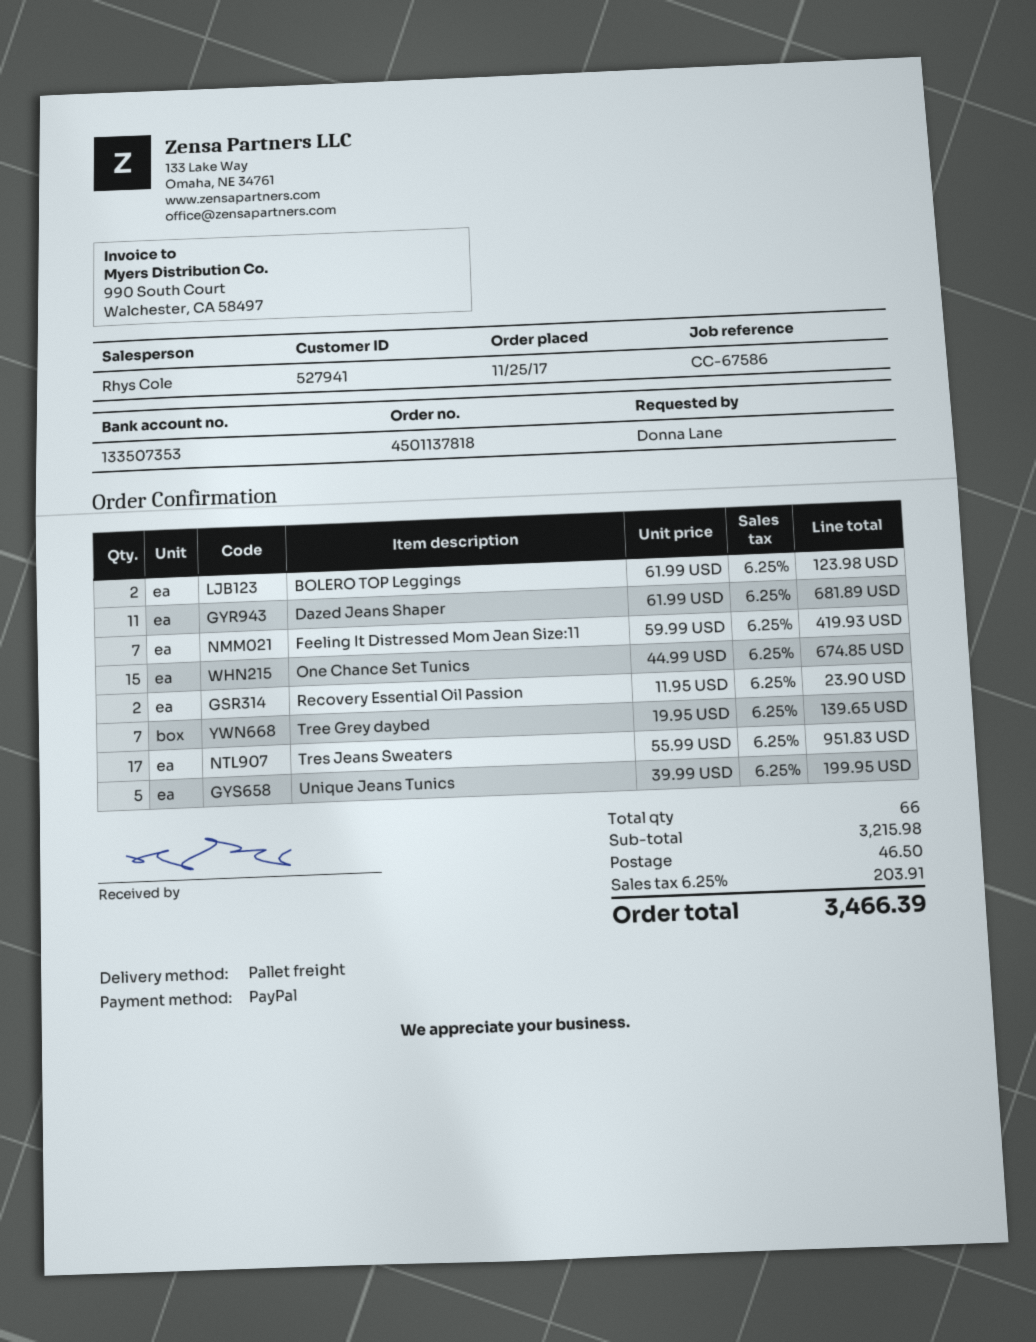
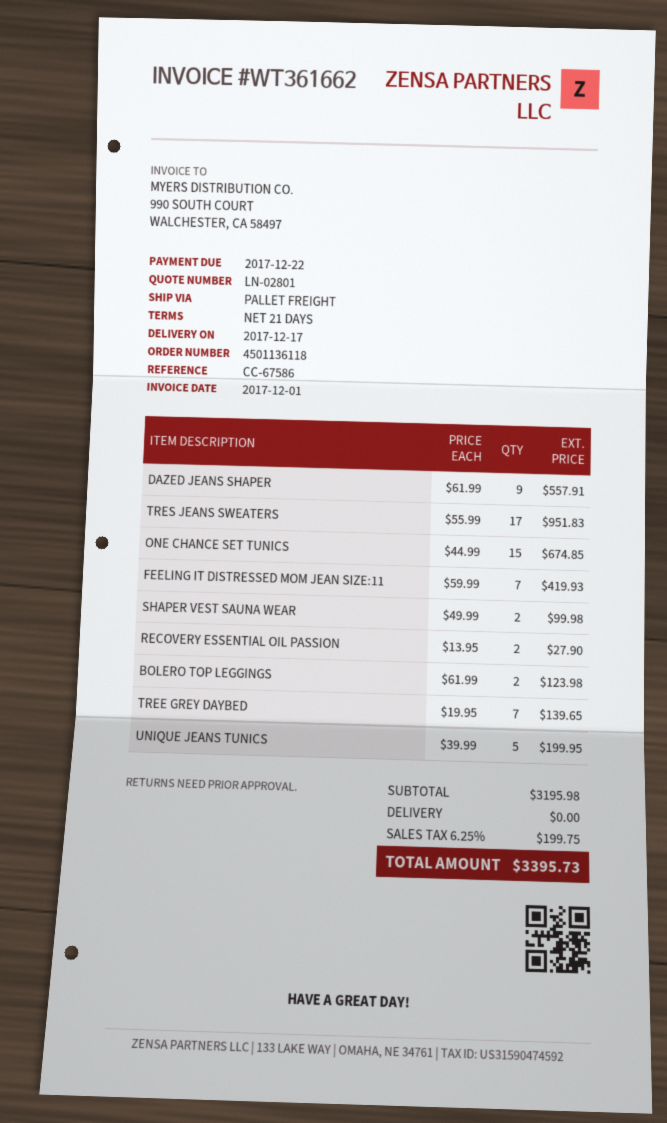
order number: 4501137818 -> 4501136118
Dazed Jeans Shaper: 11 x 61.99 = 681.89 -> 9 x 61.99 = 557.91
Recovery Essential Oil Passion: 2 x 11.95 = 23.90 -> 2 x 13.95 = 27.90
SHAPER VEST SAUNA WEAR: none -> 2 x 49.99 = 99.98
subtotal: 3215.98 -> 3195.98
shipping: 46.50 -> 0.00
tax: 6.25% = 203.91 -> 6.25% = 199.75
total: 3466.39 -> 3395.73

